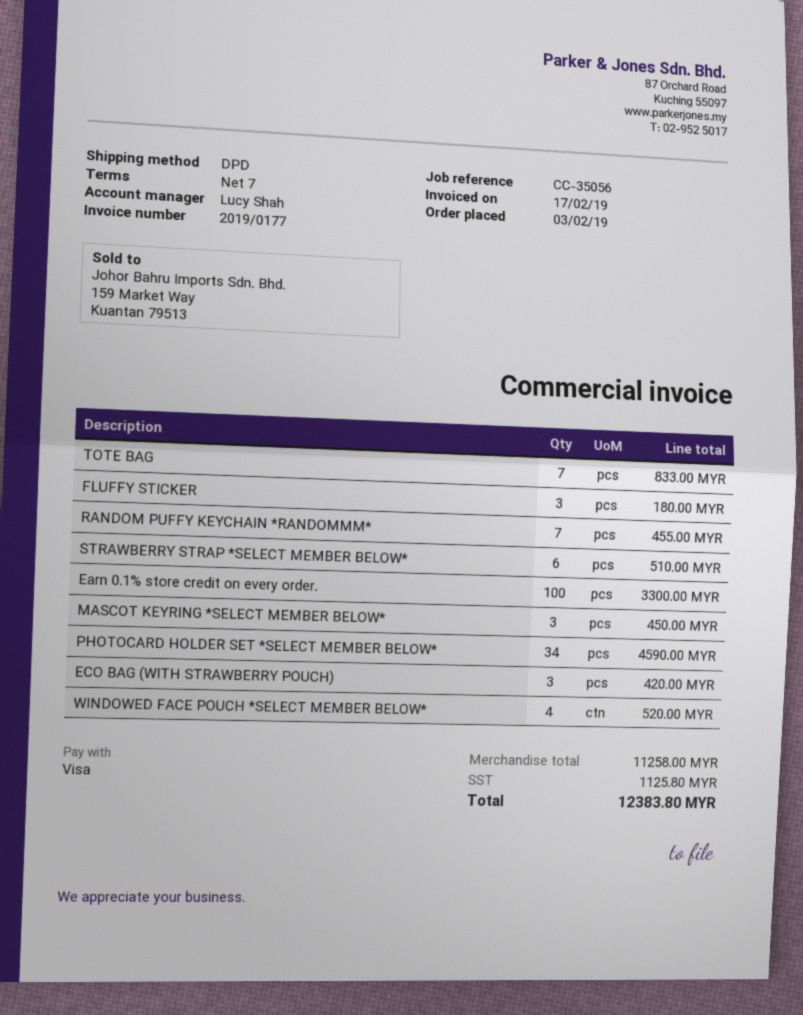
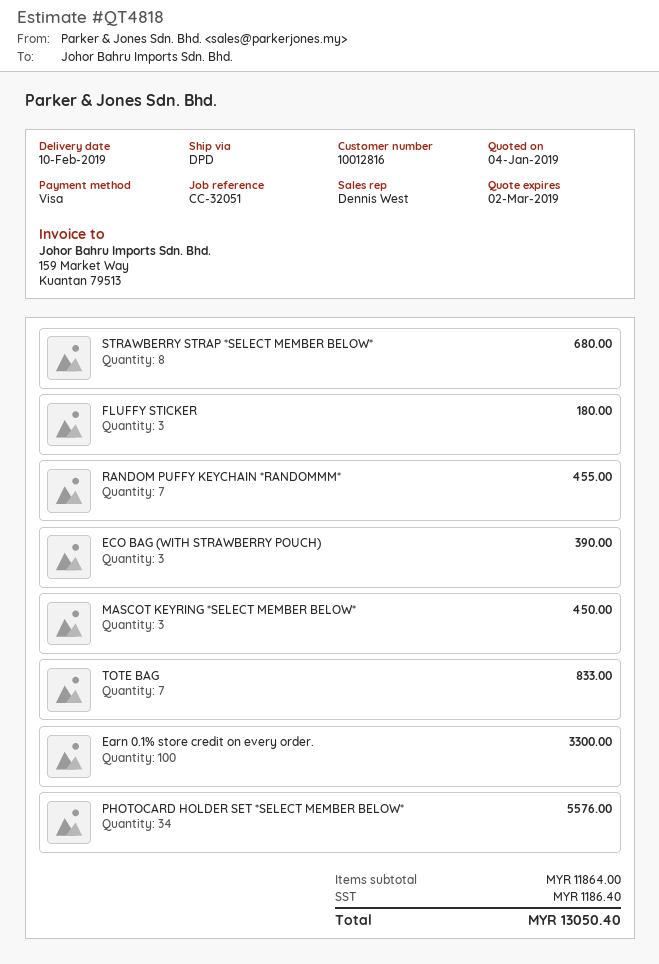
reference: CC-35056 -> CC-32051
sales rep: Lucy Shah -> Dennis West
STRAWBERRY STRAP *SELECT MEMBER BELOW*: 6 for 510.00 -> 8 for 680.00
PHOTOCARD HOLDER SET *SELECT MEMBER BELOW*: 34 for 4590.00 -> 34 for 5576.00
ECO BAG (WITH STRAWBERRY POUCH): 3 for 420.00 -> 3 for 390.00
WINDOWED FACE POUCH *SELECT MEMBER BELOW*: 4 for 520.00 -> none
subtotal: 11258.00 -> 11864.00
tax: 1125.80 -> 1186.40
total: 12383.80 -> 13050.40

